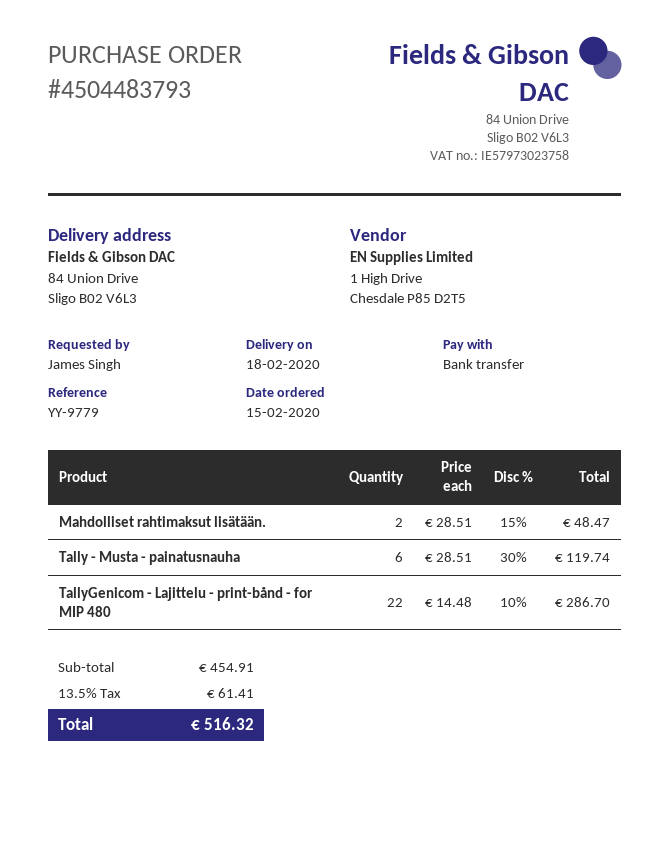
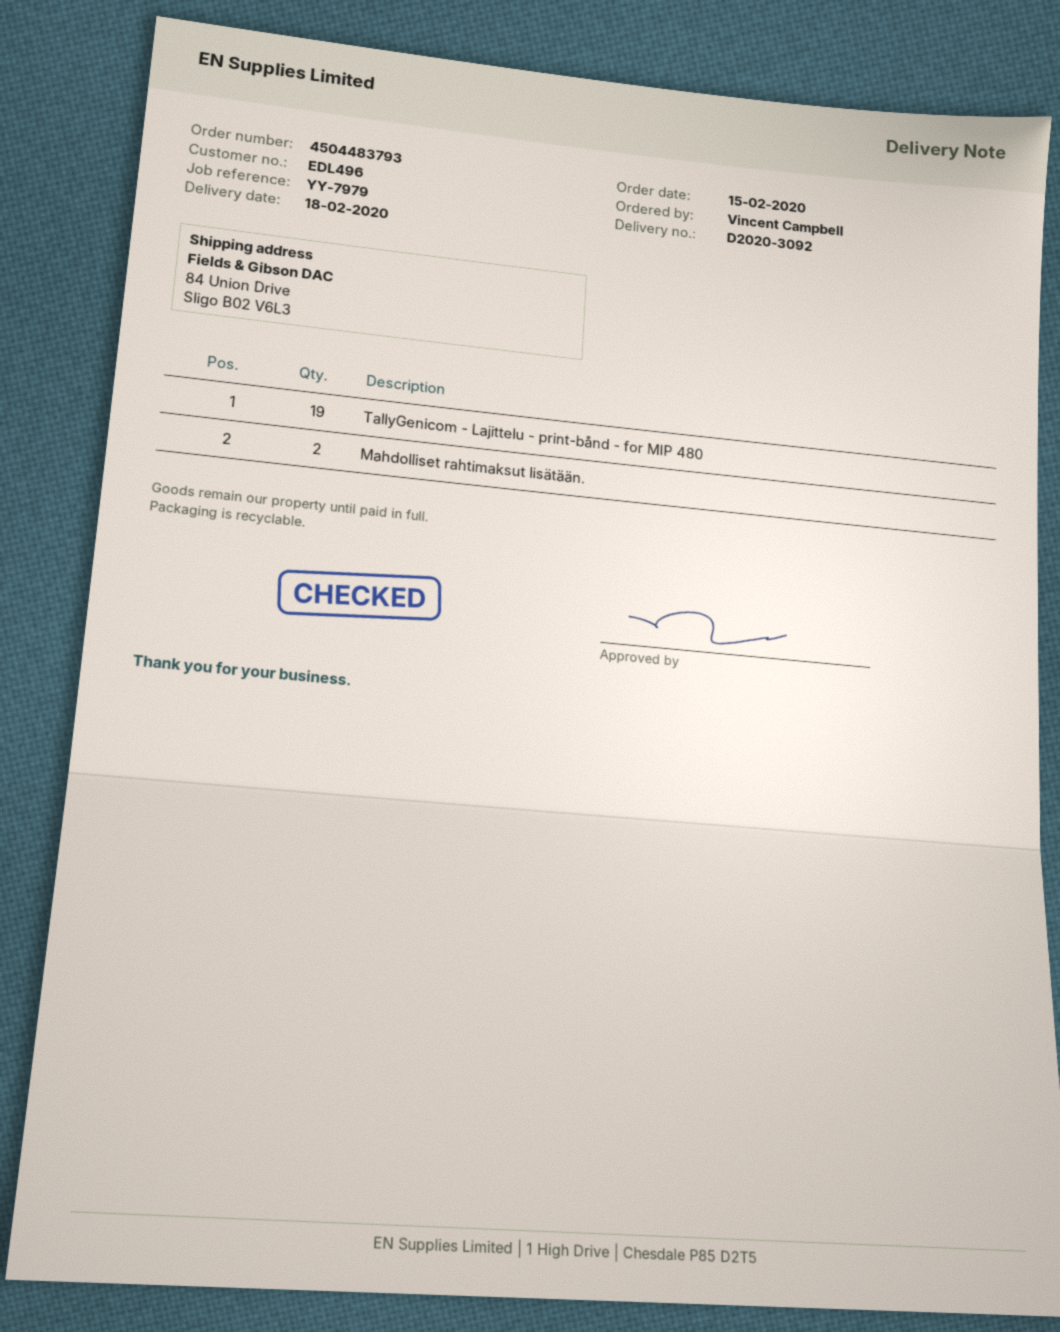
reference: YY-9779 -> YY-7979
ordered by: James Singh -> Vincent Campbell
Tally - Musta - painatusnauha: 6 -> none
TallyGenicom - Lajittelu - print-bånd - for MIP 480: 22 -> 19

